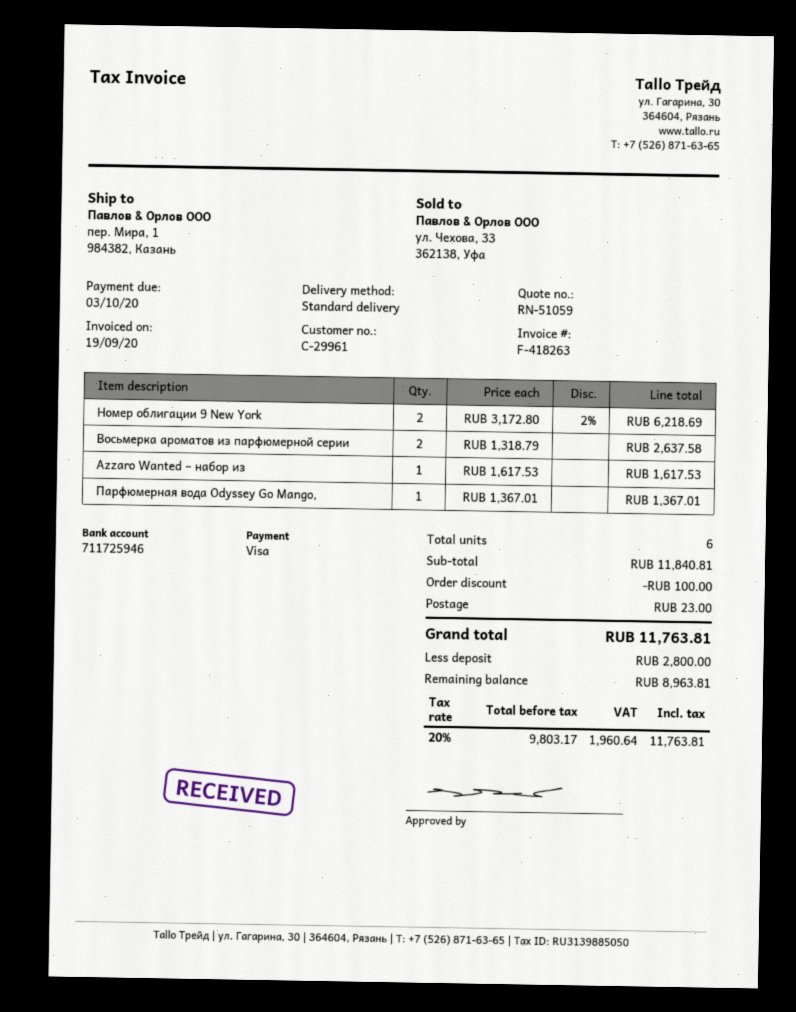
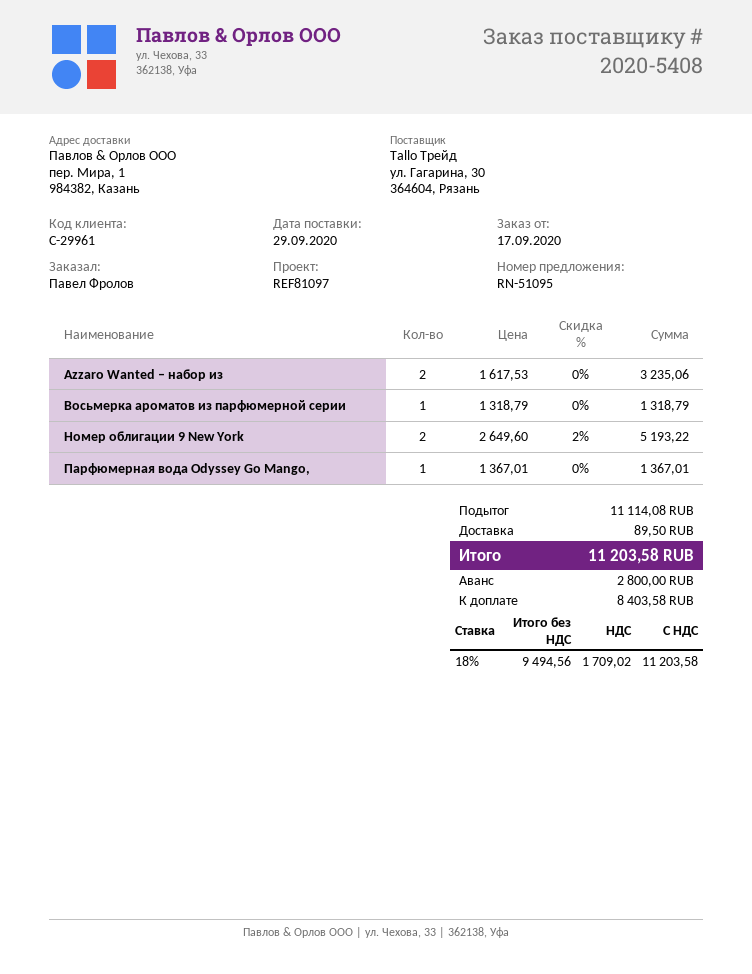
quote number: RN-51059 -> RN-51095
Номер облигации 9 New York: 2 x 3172.80 - 2% = 6218.69 -> 2 x 2649.60 - 2% = 5193.22
Восьмерка ароматов из парфюмерной серии: 2 x 1318.79 = 2637.58 -> 1 x 1318.79 = 1318.79
Azzaro Wanted – набор из: 1 x 1617.53 = 1617.53 -> 2 x 1617.53 = 3235.06
subtotal: 11840.81 -> 11114.08
discount: 100.00 -> none
shipping: 23.00 -> 89.50
net: 9803.17 -> 9494.56
tax: 20% = 1960.64 -> 18% = 1709.02
total: 11763.81 -> 11203.58
balance: 8963.81 -> 8403.58

